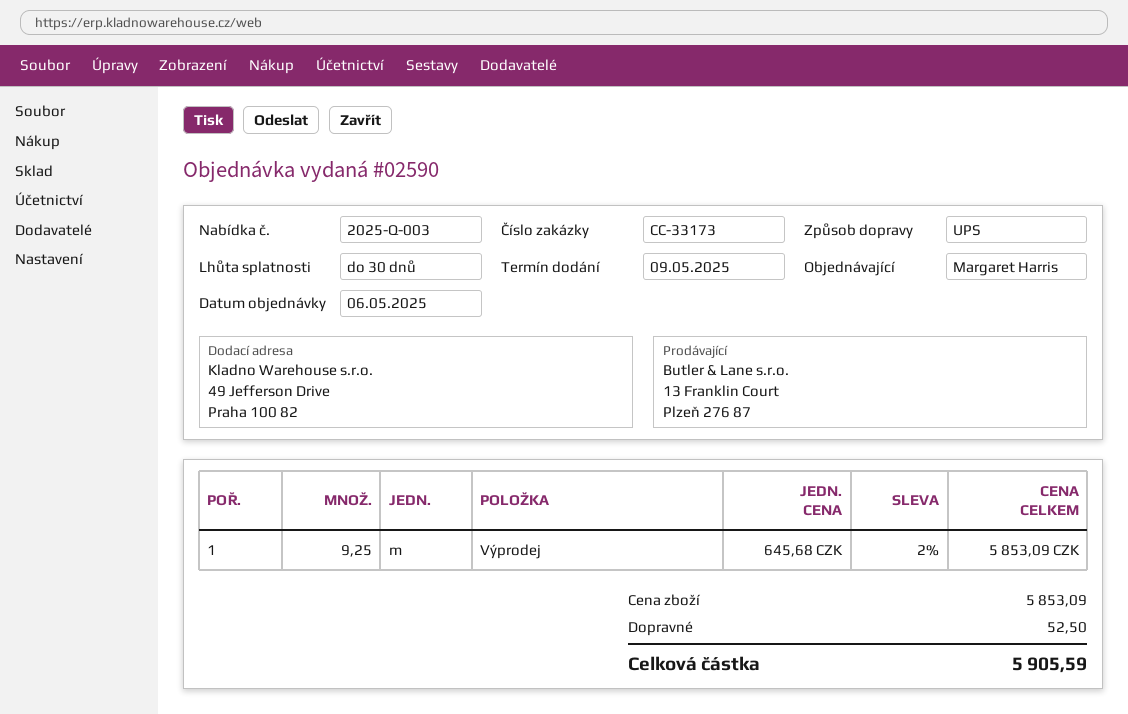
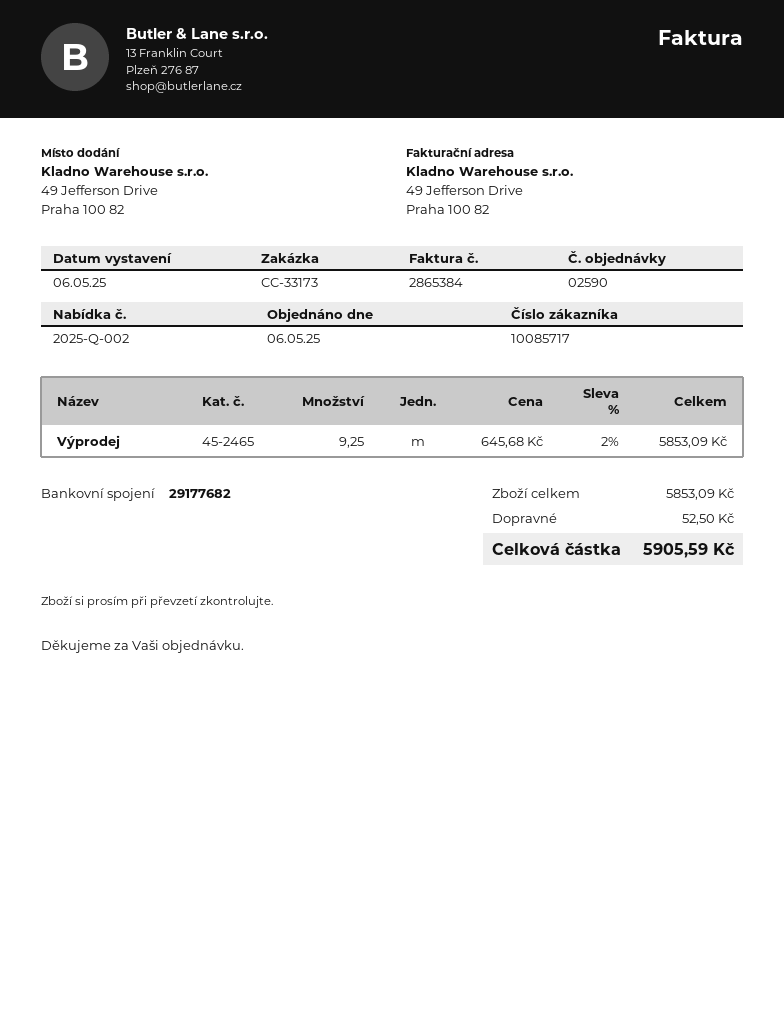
quote number: 2025-Q-003 -> 2025-Q-002

